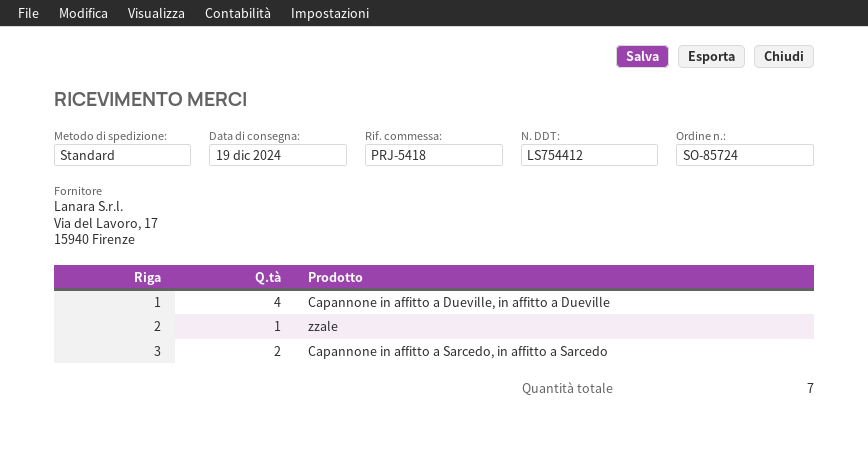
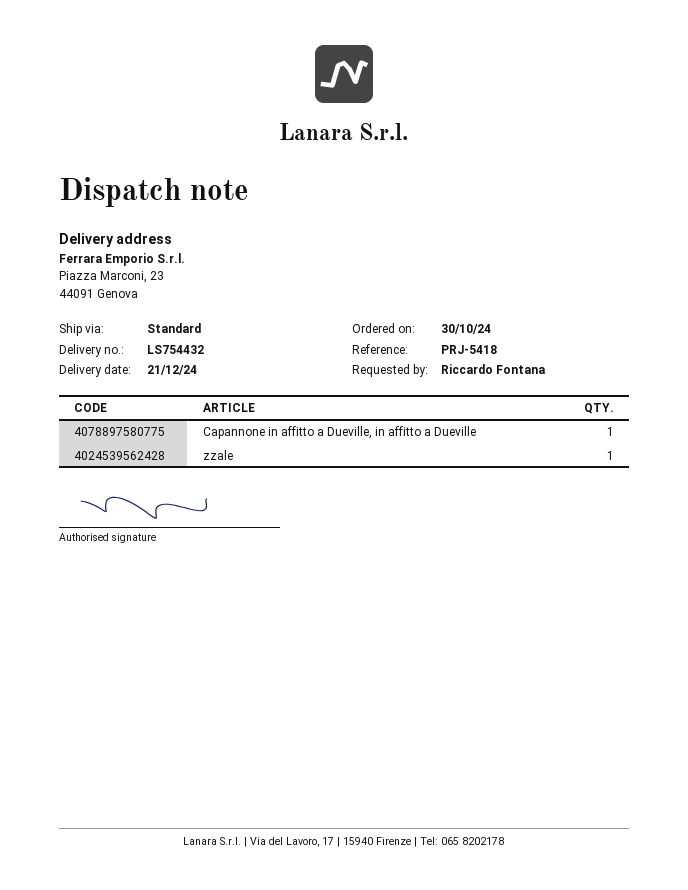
delivery note number: LS754412 -> LS754432
delivery date: 2024-12-19 -> 2024-12-21
Capannone in affitto a Dueville, in affitto a Dueville: 4 -> 1
Capannone in affitto a Sarcedo, in affitto a Sarcedo: 2 -> none

